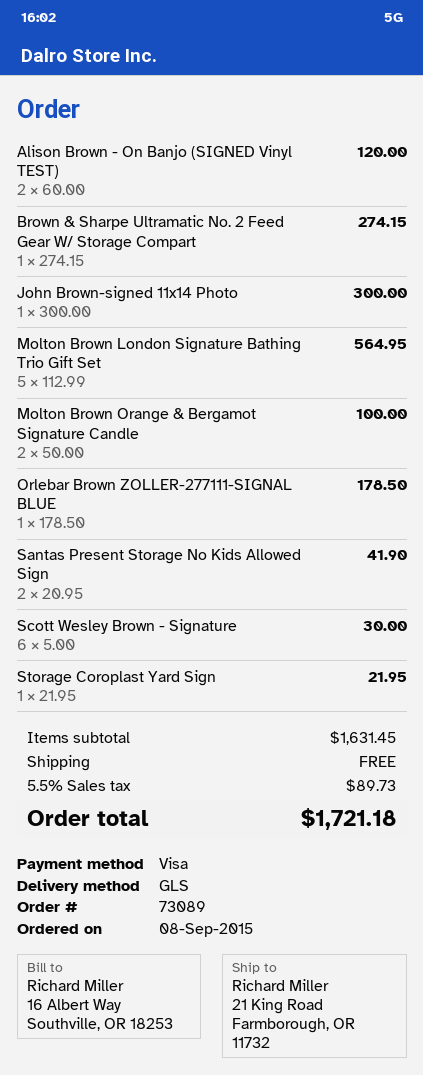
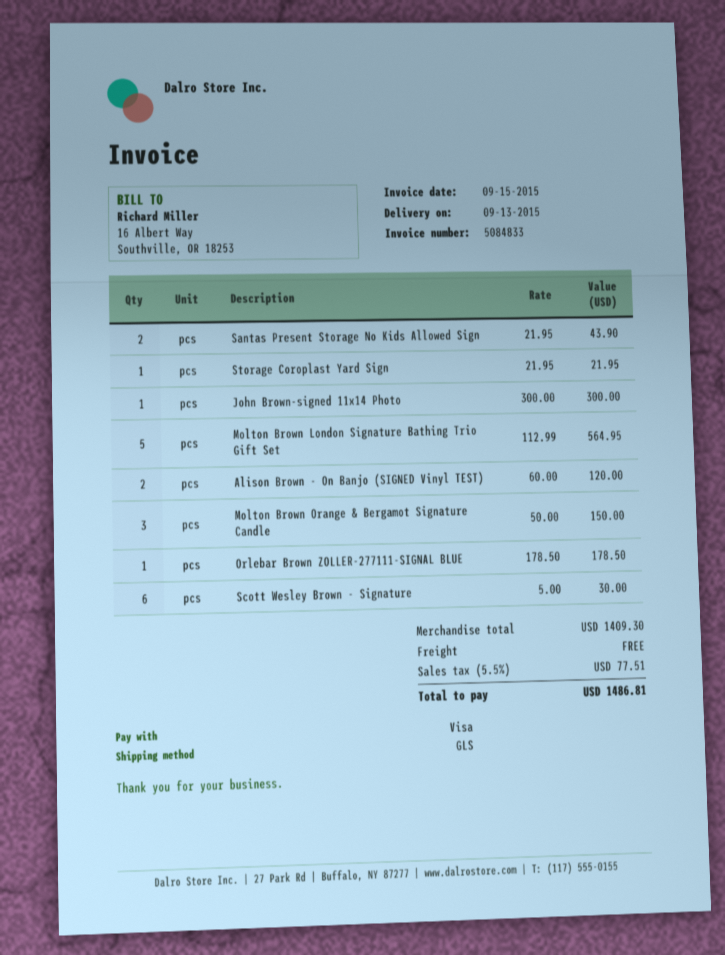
Brown & Sharpe Ultramatic No. 2 Feed Gear W/ Storage Compart: 1 x 274.15 = 274.15 -> none
Molton Brown Orange & Bergamot Signature Candle: 2 x 50.00 = 100.00 -> 3 x 50.00 = 150.00
Santas Present Storage No Kids Allowed Sign: 2 x 20.95 = 41.90 -> 2 x 21.95 = 43.90
subtotal: 1631.45 -> 1409.30
tax: 5.5% = 89.73 -> 5.5% = 77.51
total: 1721.18 -> 1486.81

